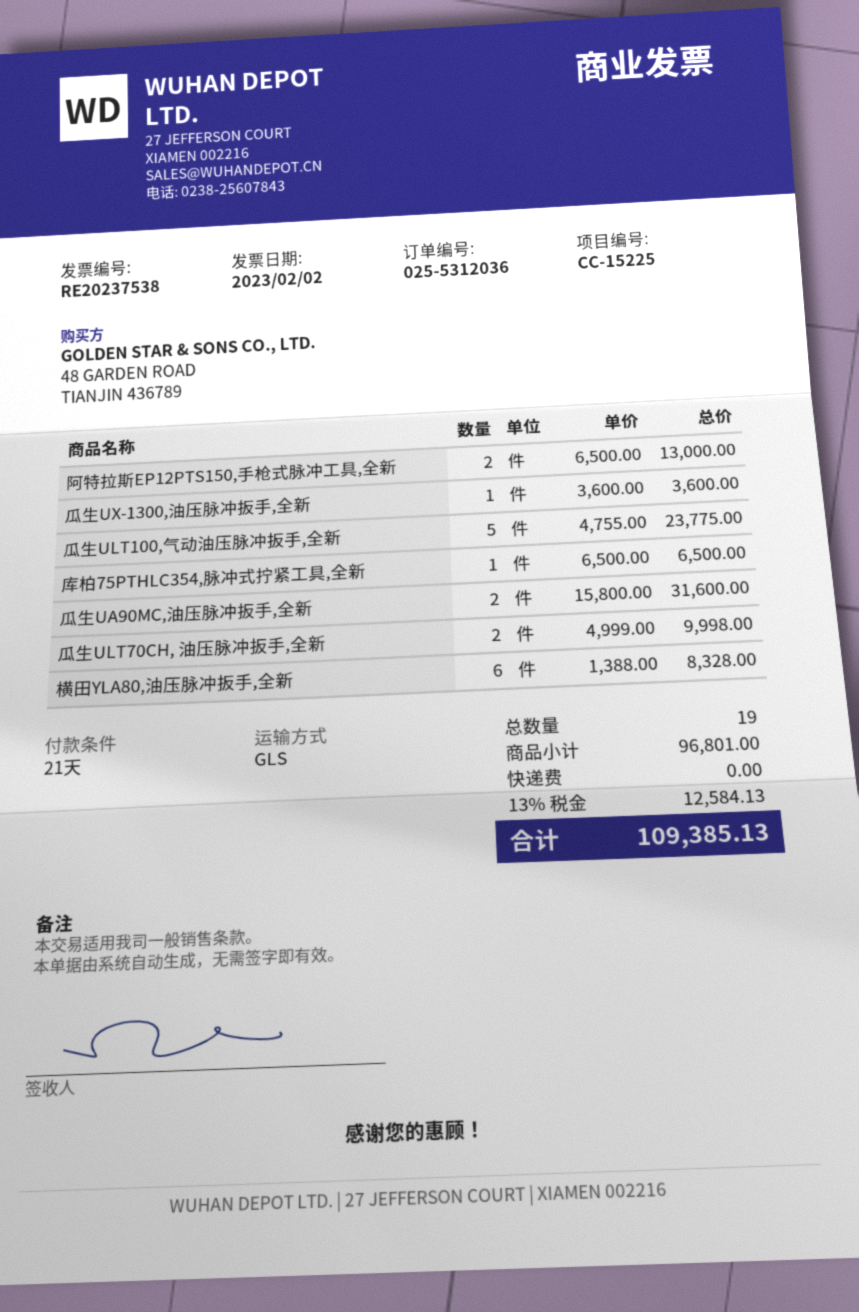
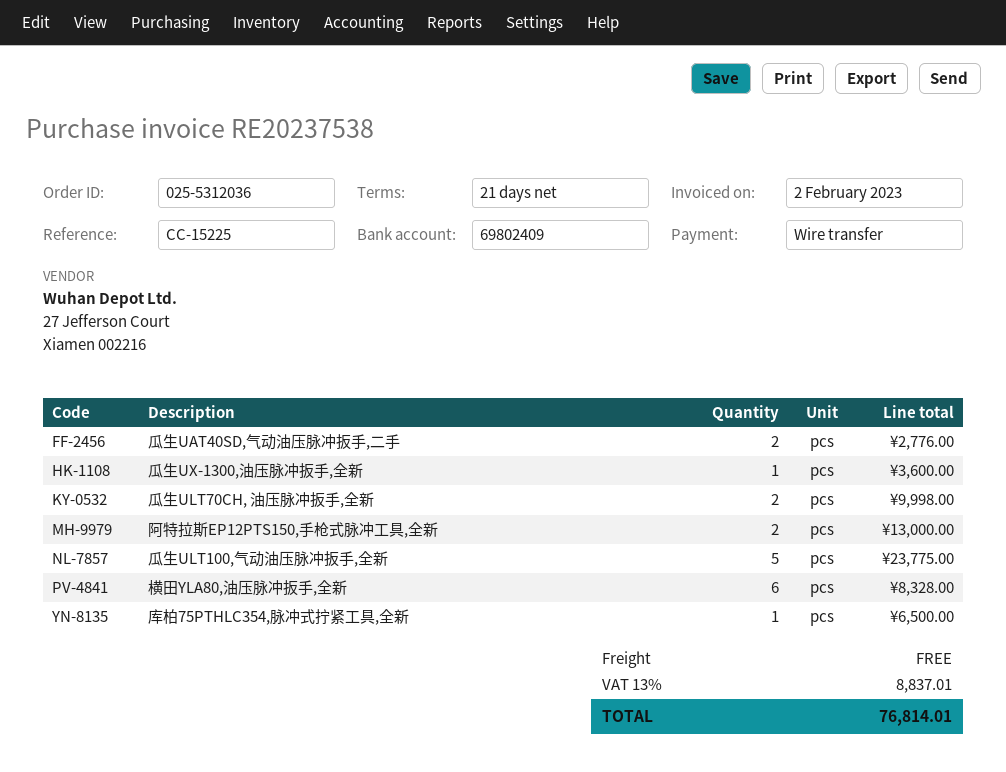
瓜生UA90MC,油压脉冲扳手,全新: 2 for 31600.00 -> none
瓜生UAT40SD,气动油压脉冲扳手,二手: none -> 2 for 2776.00
tax: 13% = 12584.13 -> 13% = 8837.01
total: 109385.13 -> 76814.01

